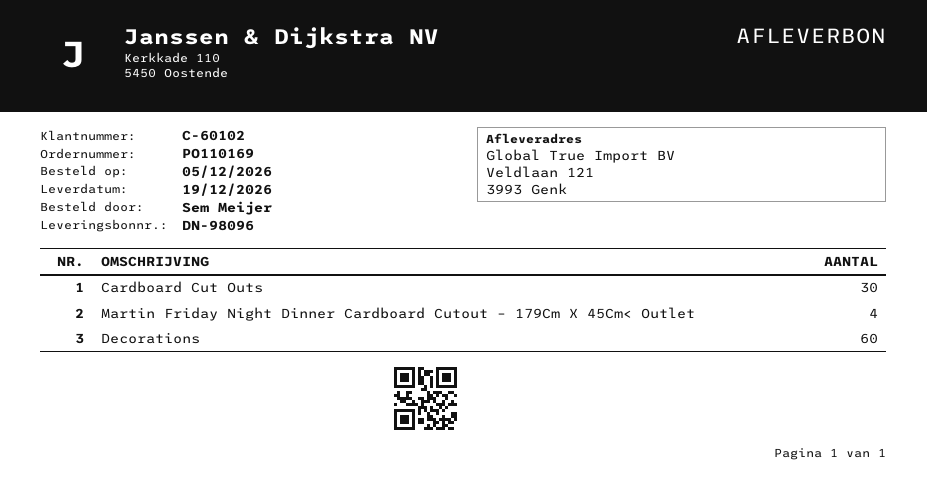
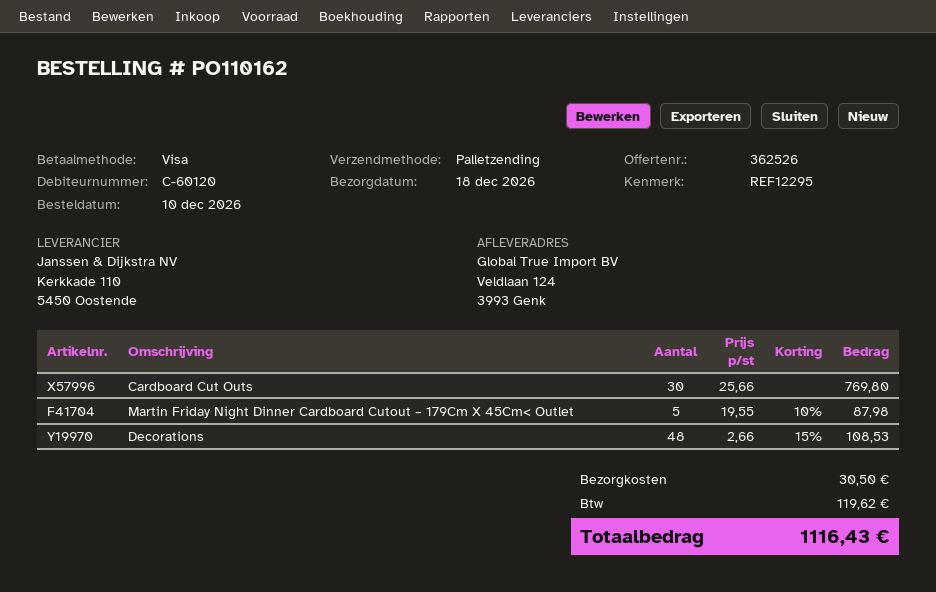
order number: PO110169 -> PO110162
order date: 2026-12-05 -> 2026-12-10
delivery date: 2026-12-19 -> 2026-12-18
customer number: C-60102 -> C-60120
ship to: Veldlaan 121, 3993 Genk -> Veldlaan 124, 3993 Genk
Martin Friday Night Dinner Cardboard Cutout – 179Cm X 45Cm< Outlet: 4 -> 5
Decorations: 60 -> 48

